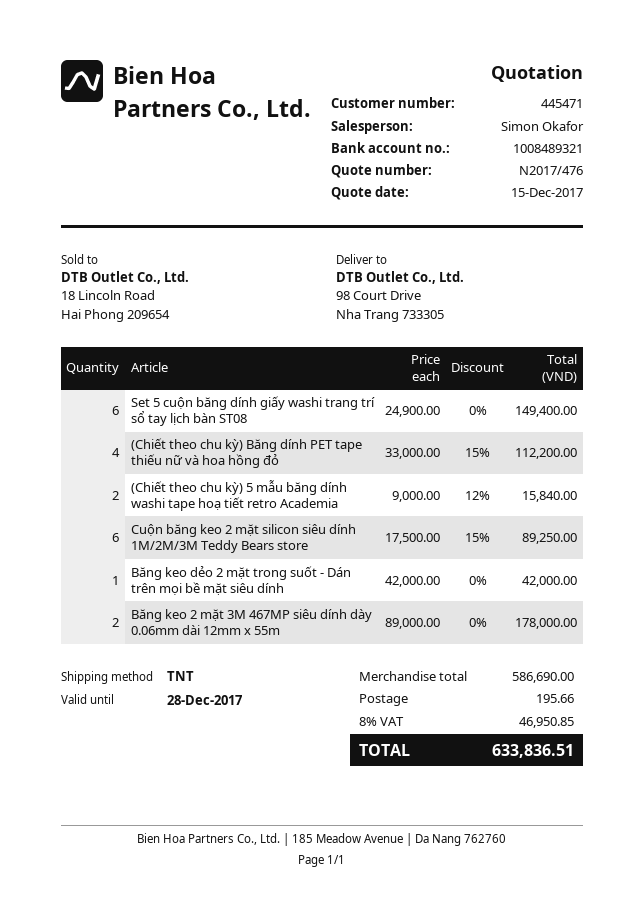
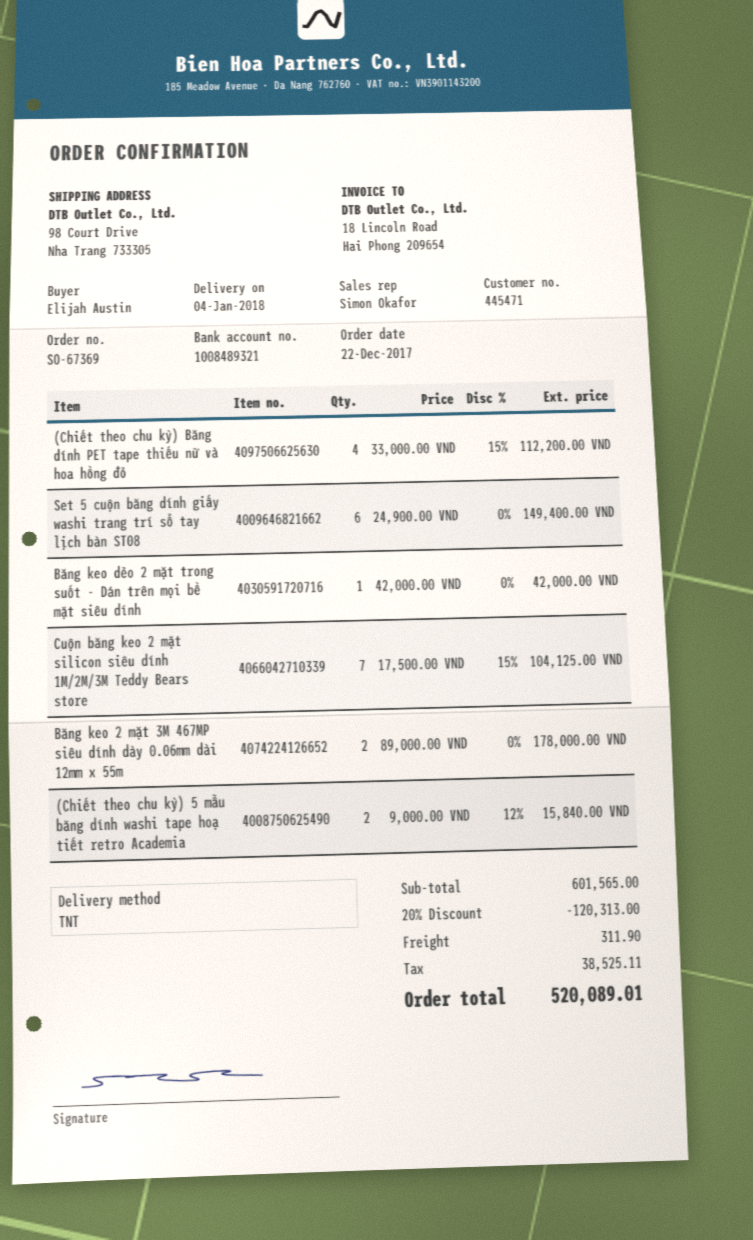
Cuộn băng keo 2 mặt silicon siêu dính 1M/2M/3M Teddy Bears store: 6 x 17500.00 - 15% = 89250.00 -> 7 x 17500.00 - 15% = 104125.00
subtotal: 586690.00 -> 601565.00
discount: none -> 20% = 120313.00
shipping: 195.66 -> 311.90
tax: 46950.85 -> 38525.11
total: 633836.51 -> 520089.01

